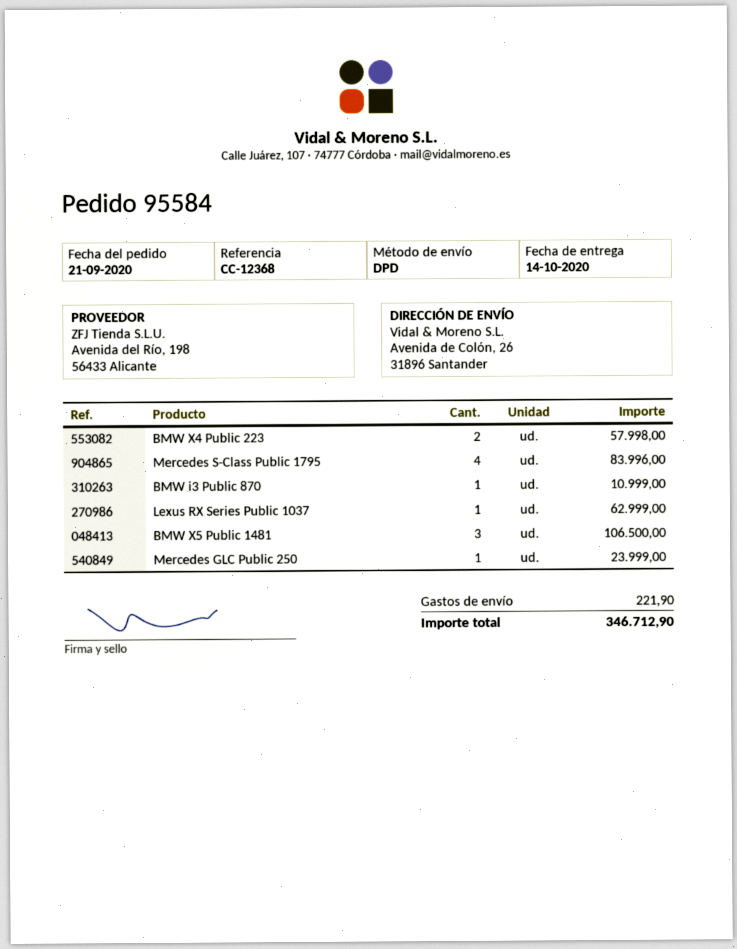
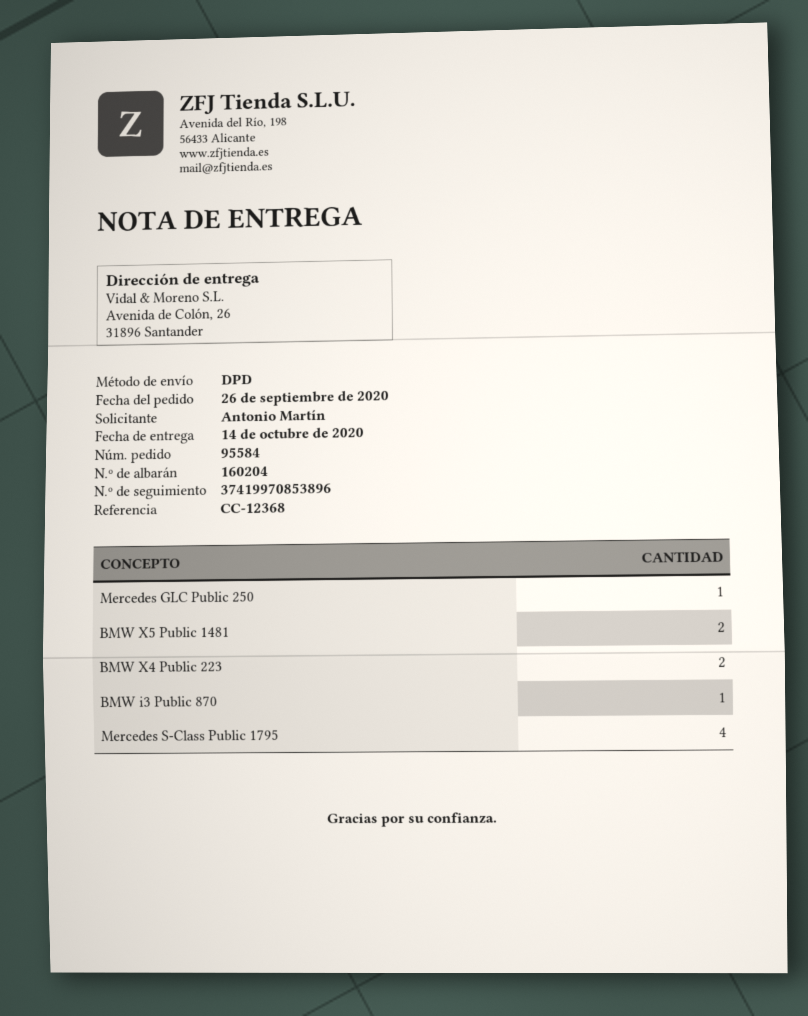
order date: 2020-09-21 -> 2020-09-26
Lexus RX Series Public 1037: 1 -> none
BMW X5 Public 1481: 3 -> 2

